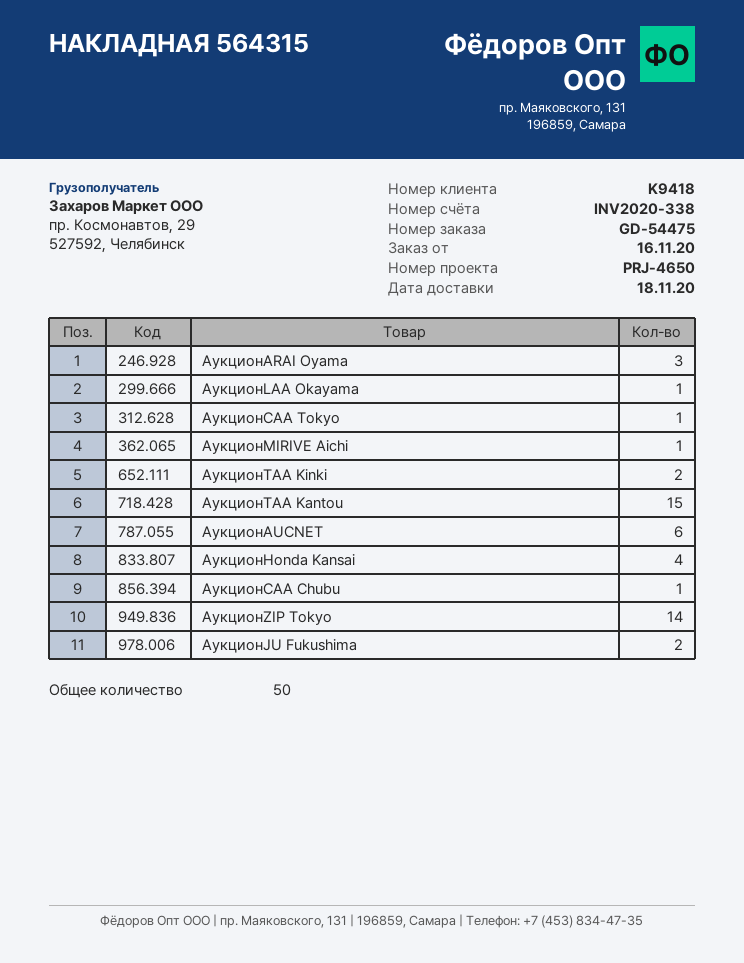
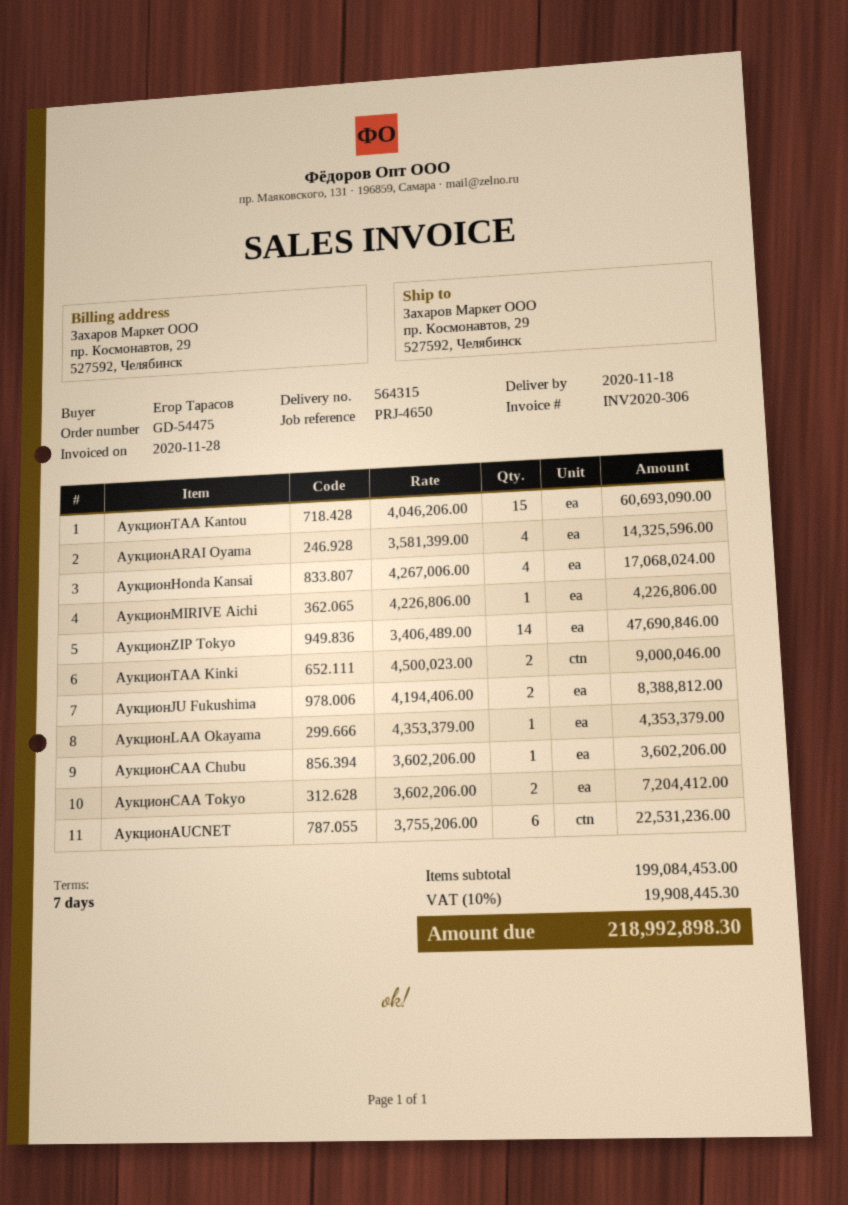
invoice number: INV2020-338 -> INV2020-306
АукционARAI Oyama: 3 -> 4
АукционCAA Tokyo: 1 -> 2

